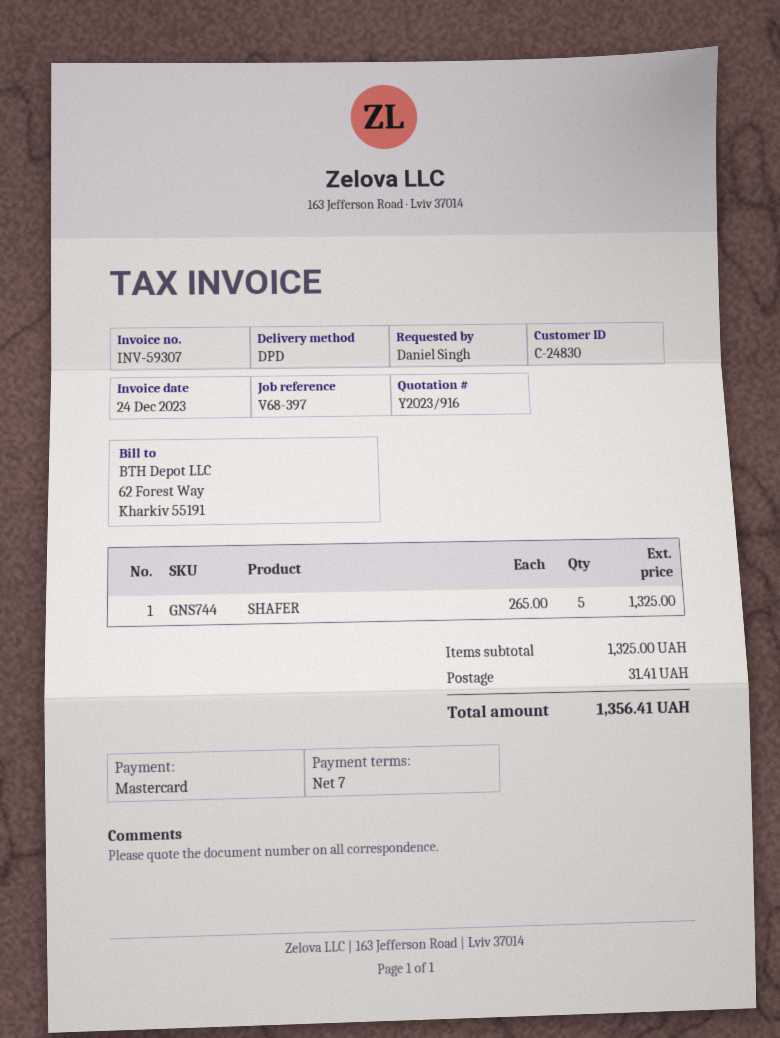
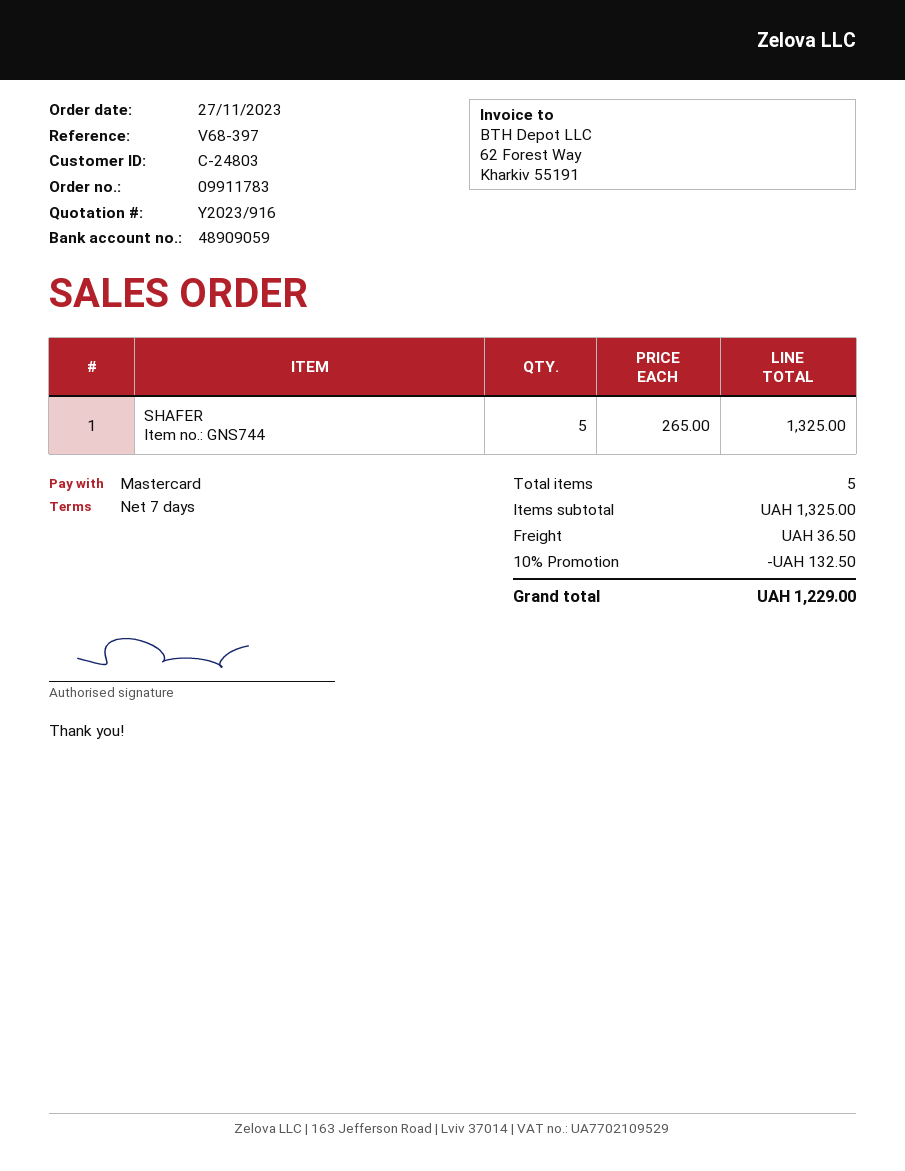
customer number: C-24830 -> C-24803
discount: none -> 10% = 132.50
shipping: 31.41 -> 36.50
total: 1356.41 -> 1229.00

